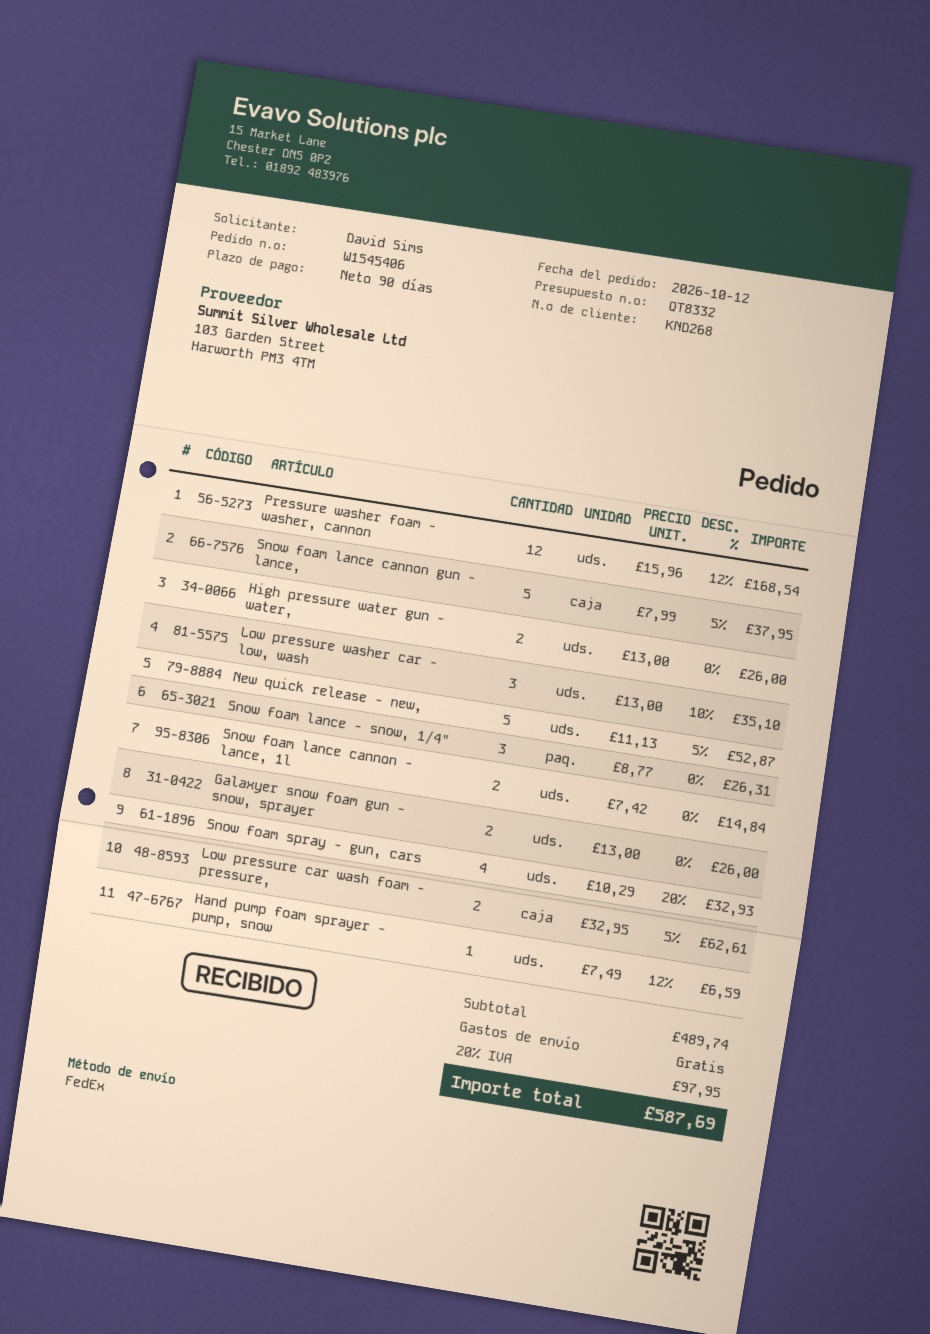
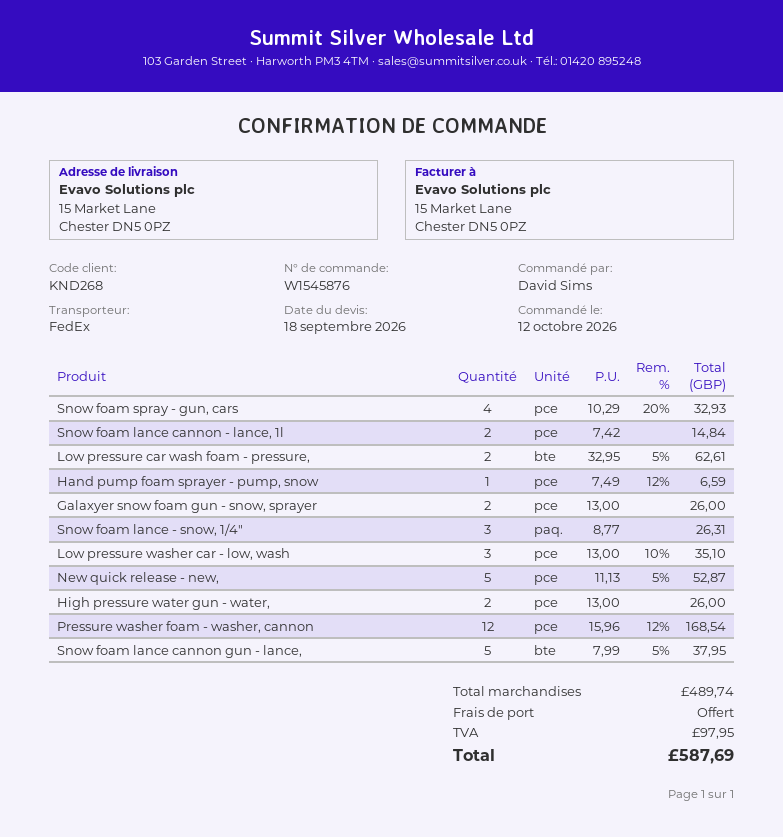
order number: W1545406 -> W1545876

